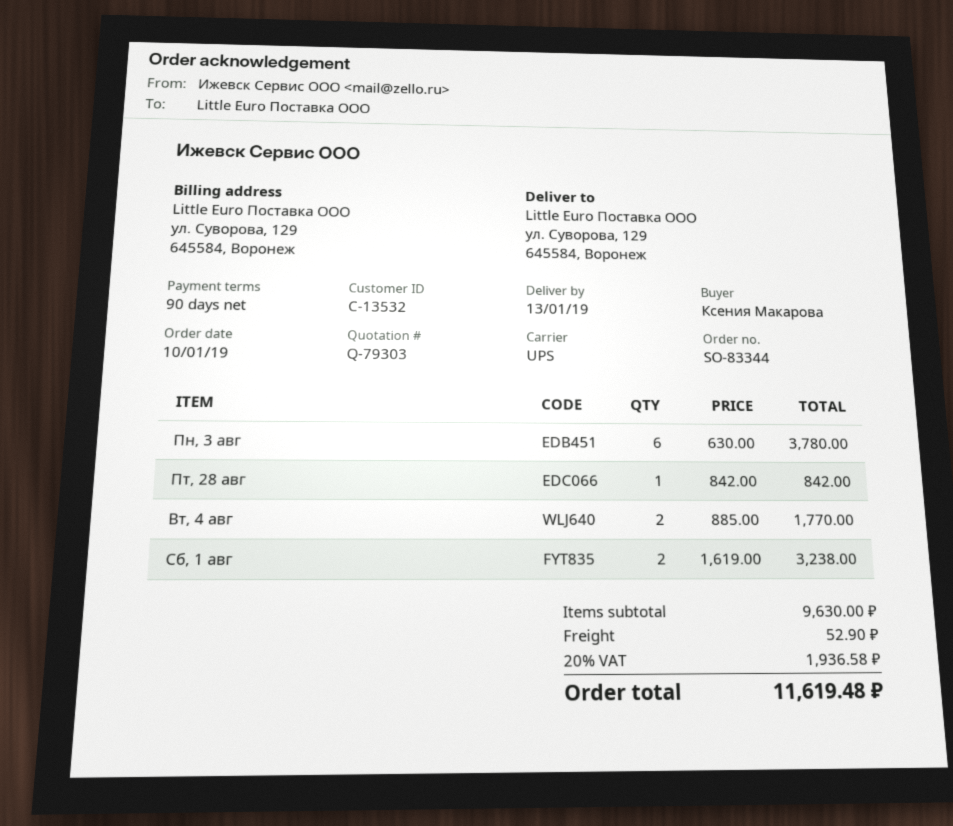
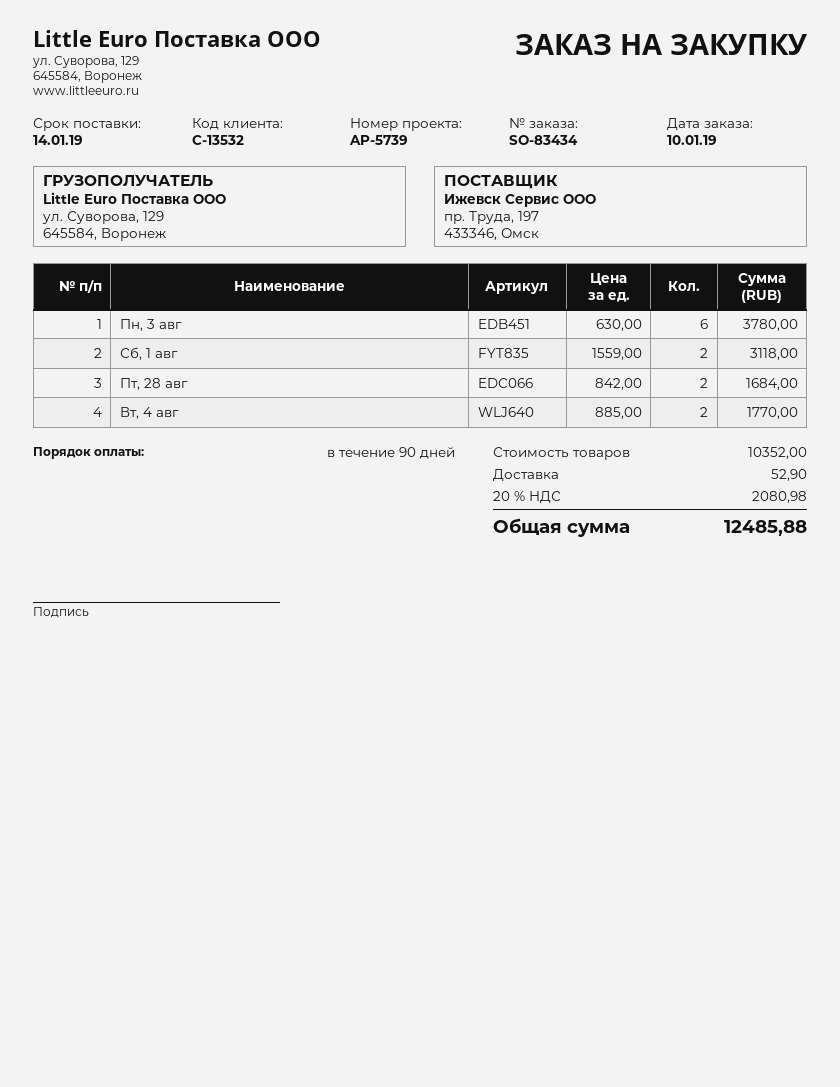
order number: SO-83344 -> SO-83434
delivery date: 2019-01-13 -> 2019-01-14
Пт, 28 авг: 1 x 842.00 = 842.00 -> 2 x 842.00 = 1684.00
Сб, 1 авг: 2 x 1619.00 = 3238.00 -> 2 x 1559.00 = 3118.00
subtotal: 9630.00 -> 10352.00
tax: 20% = 1936.58 -> 20% = 2080.98
total: 11619.48 -> 12485.88

